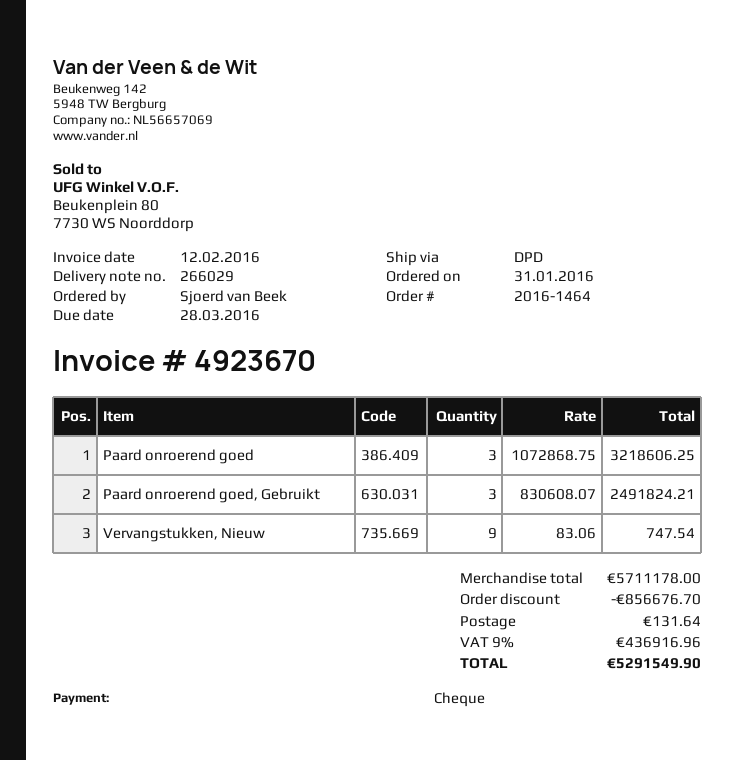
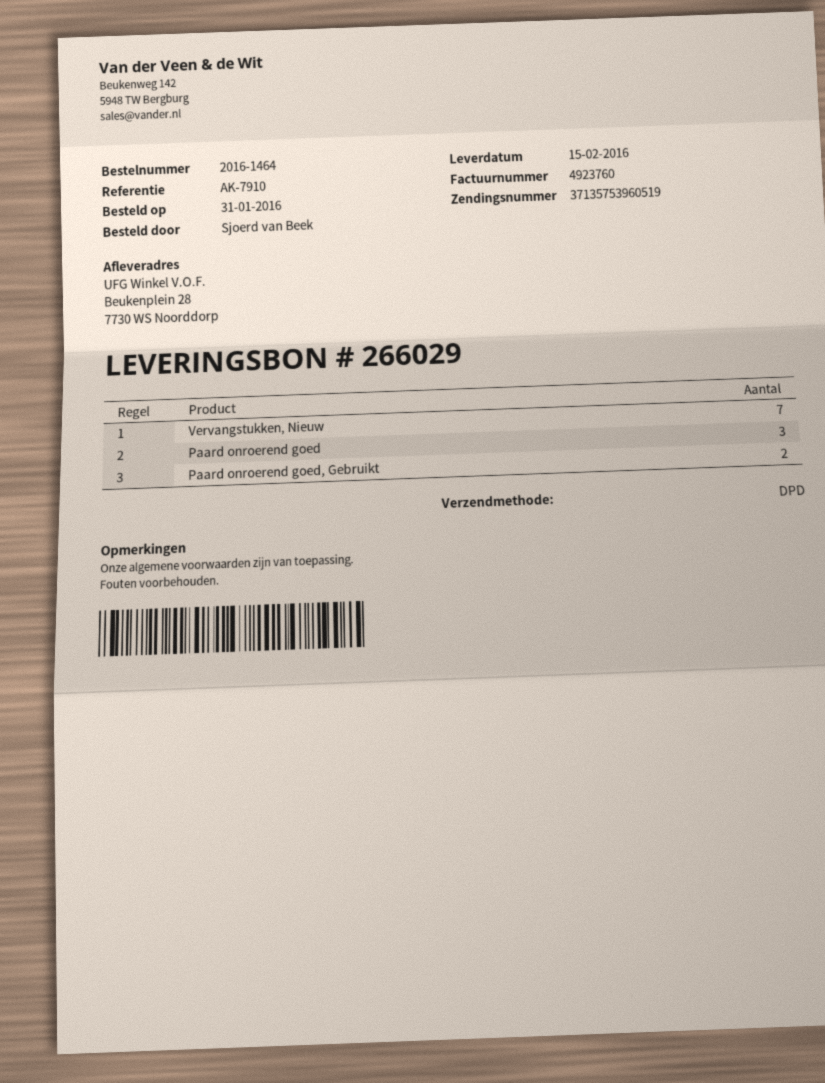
invoice number: 4923670 -> 4923760
Paard onroerend goed, Gebruikt: 3 -> 2
Vervangstukken, Nieuw: 9 -> 7

